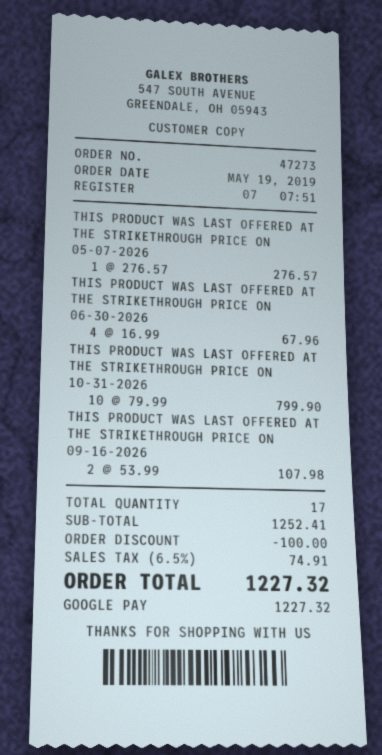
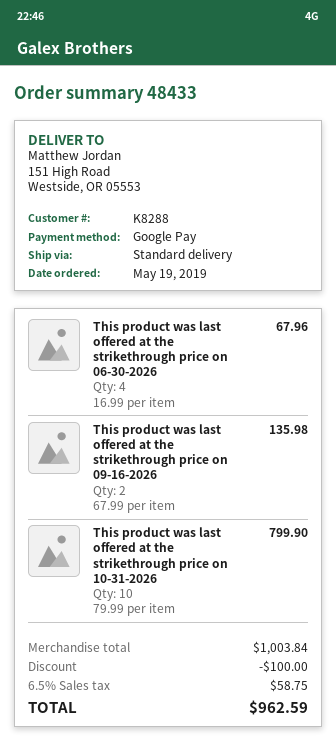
order number: 47273 -> 48433
THIS PRODUCT WAS LAST OFFERED AT THE STRIKETHROUGH PRICE ON 05-07-2026: 1 x 276.57 = 276.57 -> none
THIS PRODUCT WAS LAST OFFERED AT THE STRIKETHROUGH PRICE ON 09-16-2026: 2 x 53.99 = 107.98 -> 2 x 67.99 = 135.98
subtotal: 1252.41 -> 1003.84
tax: 6.5% = 74.91 -> 6.5% = 58.75
total: 1227.32 -> 962.59

